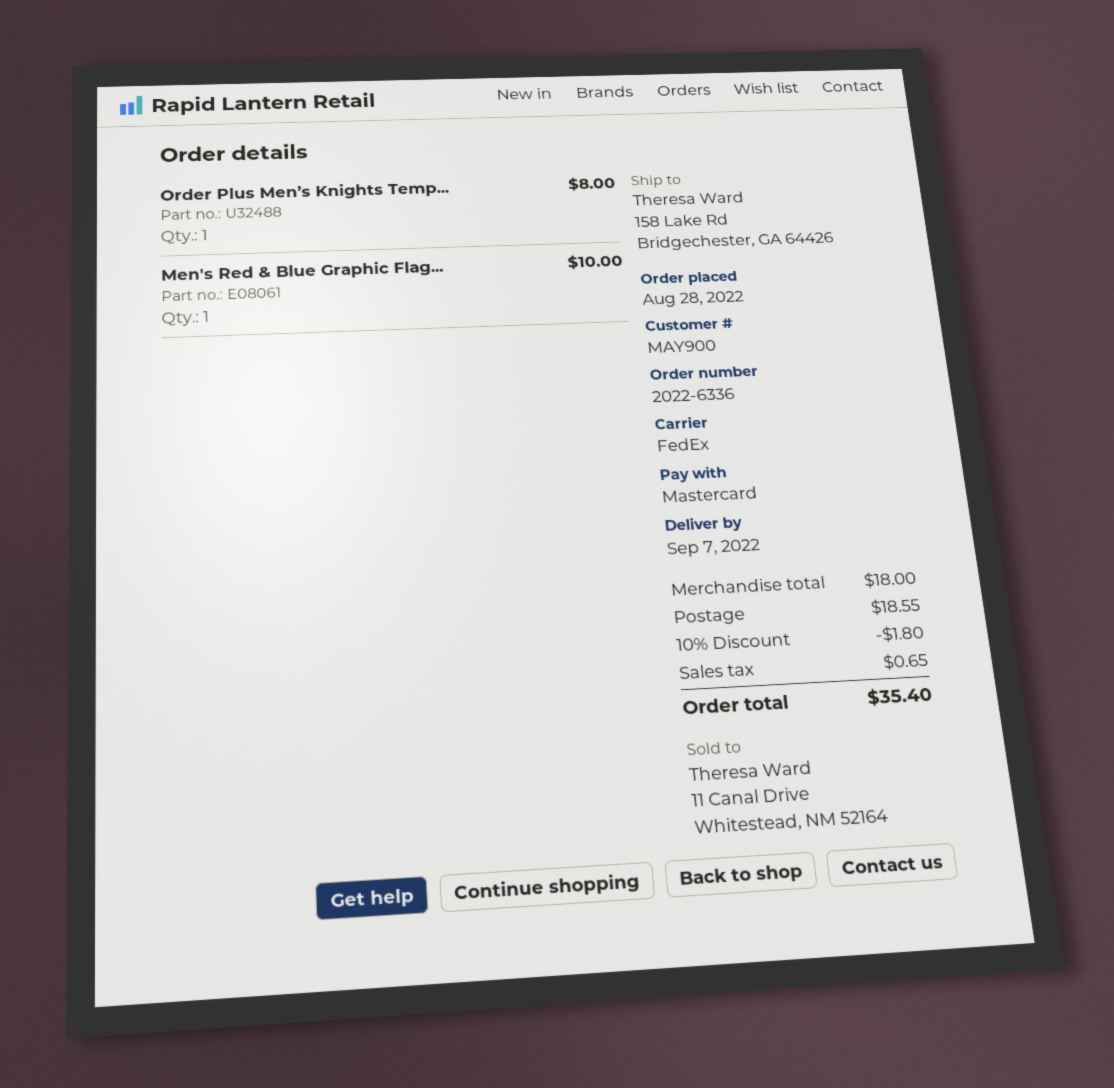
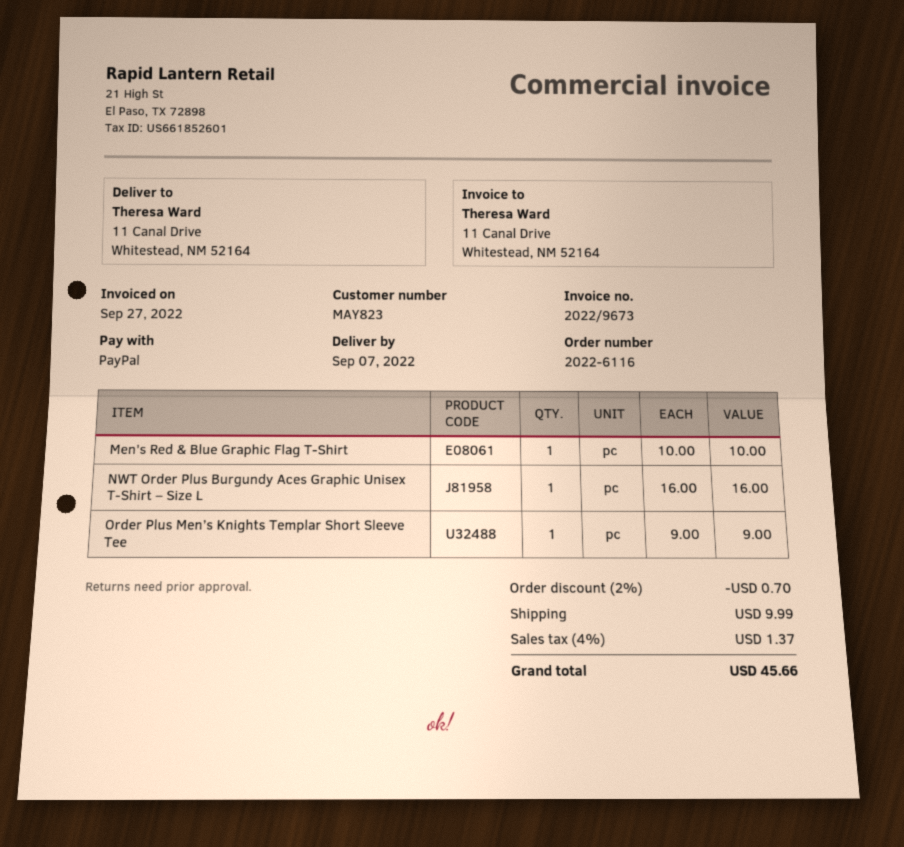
order number: 2022-6336 -> 2022-6116
customer number: MAY900 -> MAY823
payment method: Mastercard -> PayPal
ship to: 158 Lake Rd, Bridgechester, GA 64426 -> 11 Canal Drive, Whitestead, NM 52164
Order Plus Men’s Knights Temp...: 1 for 8.00 -> 1 for 9.00
NWT Order Plus Burgundy Aces Graphic Unisex T-Shirt – Size L: none -> 1 for 16.00
discount: 10% = 1.80 -> 2% = 0.70
shipping: 18.55 -> 9.99
tax: 0.65 -> 1.37
total: 35.40 -> 45.66

